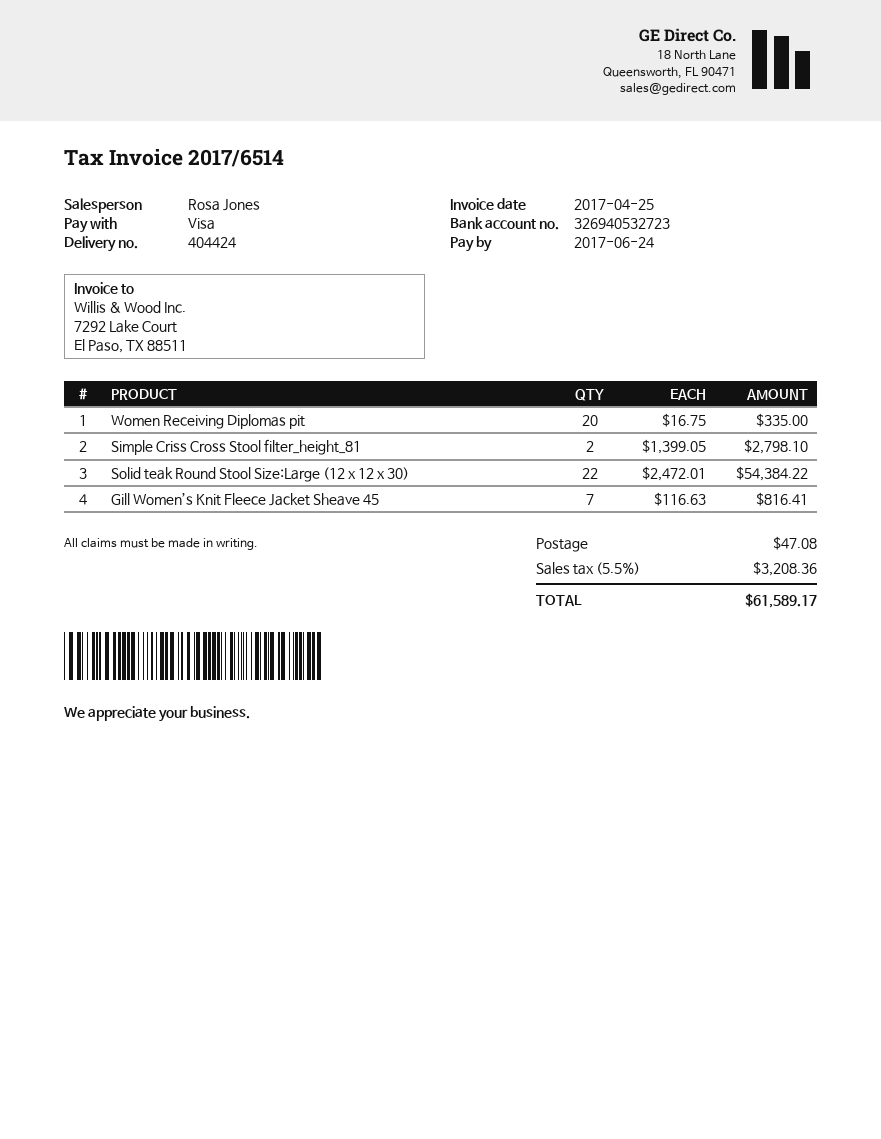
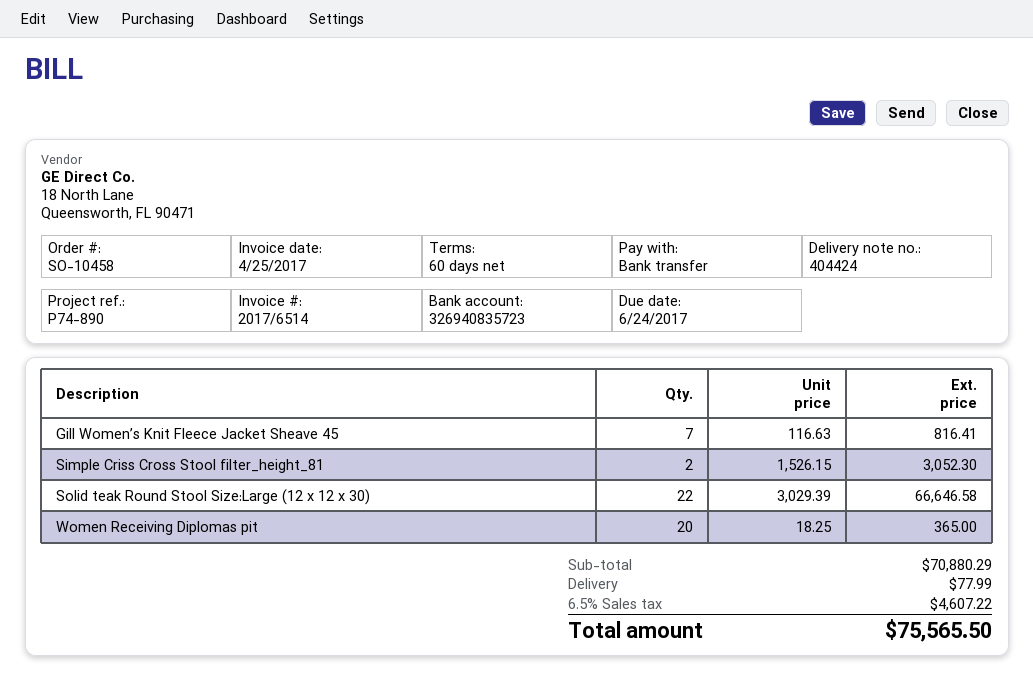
payment method: Visa -> bank transfer
bank account: 326940532723 -> 326940835723
Women Receiving Diplomas pit: 20 x 16.75 = 335.00 -> 20 x 18.25 = 365.00
Simple Criss Cross Stool filter_height_81: 2 x 1399.05 = 2798.10 -> 2 x 1526.15 = 3052.30
Solid teak Round Stool Size:Large (12 x 12 x 30): 22 x 2472.01 = 54384.22 -> 22 x 3029.39 = 66646.58
shipping: 47.08 -> 77.99
tax: 5.5% = 3208.36 -> 6.5% = 4607.22
total: 61589.17 -> 75565.50

